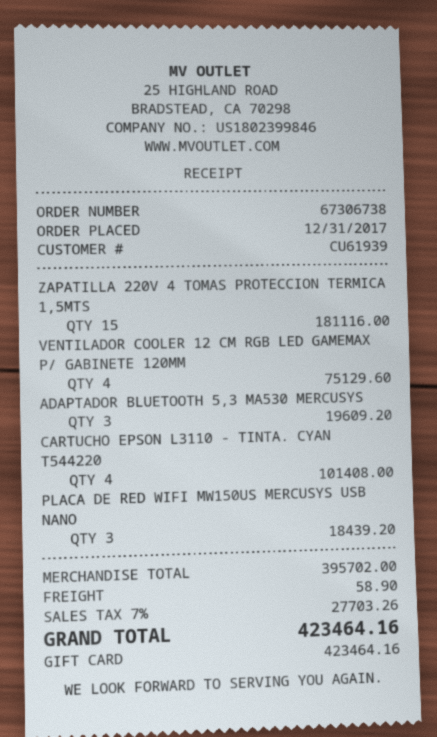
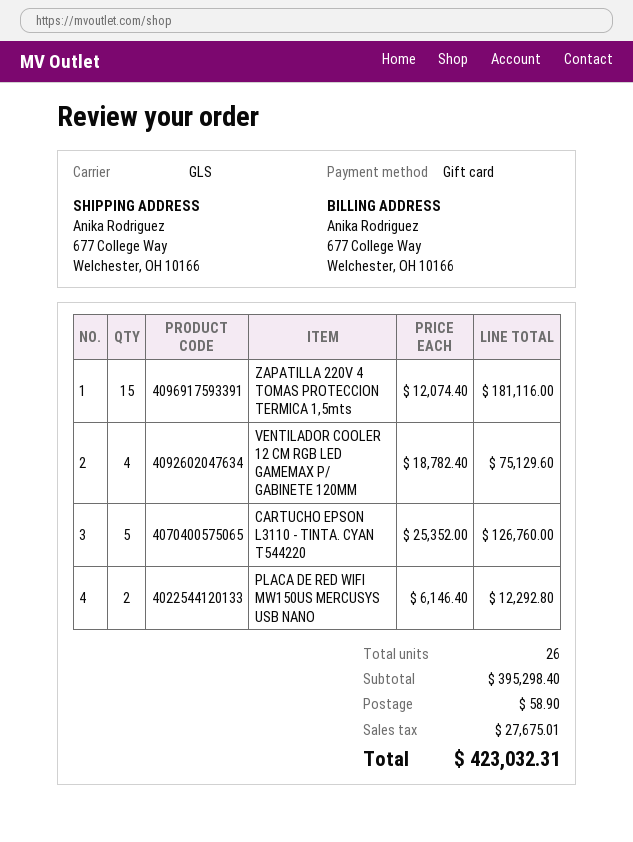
ADAPTADOR BLUETOOTH 5,3 MA530 MERCUSYS: 3 for 19609.20 -> none
CARTUCHO EPSON L3110 - TINTA. CYAN T544220: 4 for 101408.00 -> 5 for 126760.00
PLACA DE RED WIFI MW150US MERCUSYS USB NANO: 3 for 18439.20 -> 2 for 12292.80
subtotal: 395702.00 -> 395298.40
tax: 27703.26 -> 27675.01
total: 423464.16 -> 423032.31

